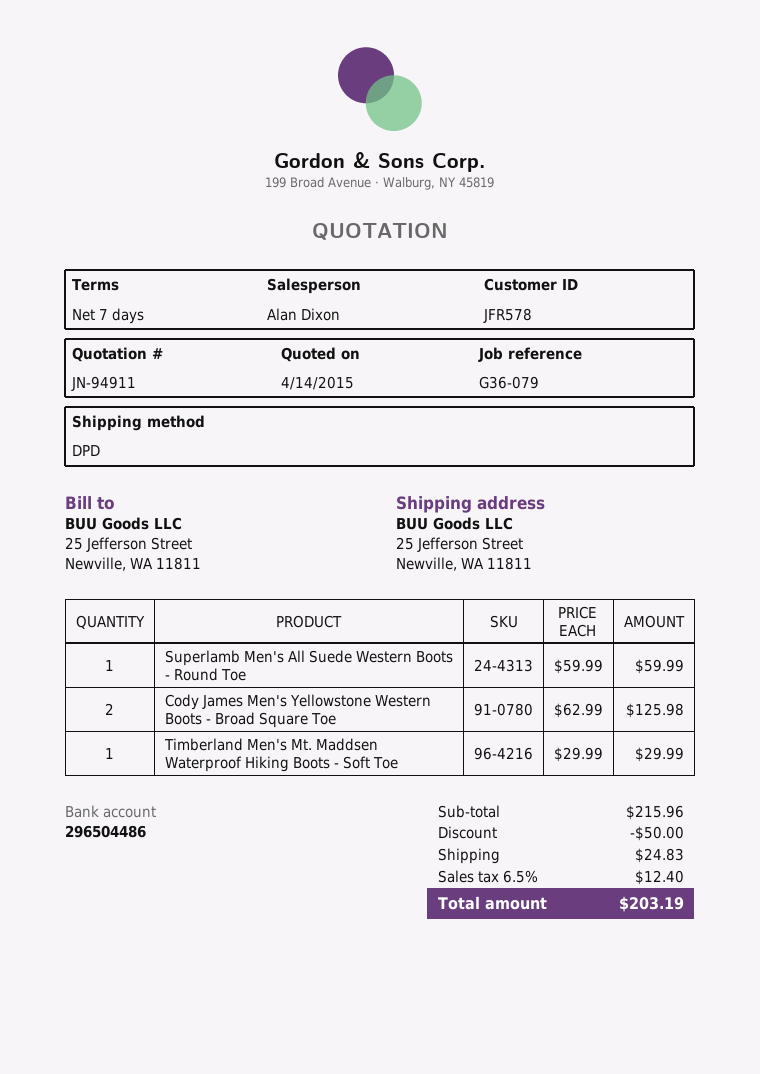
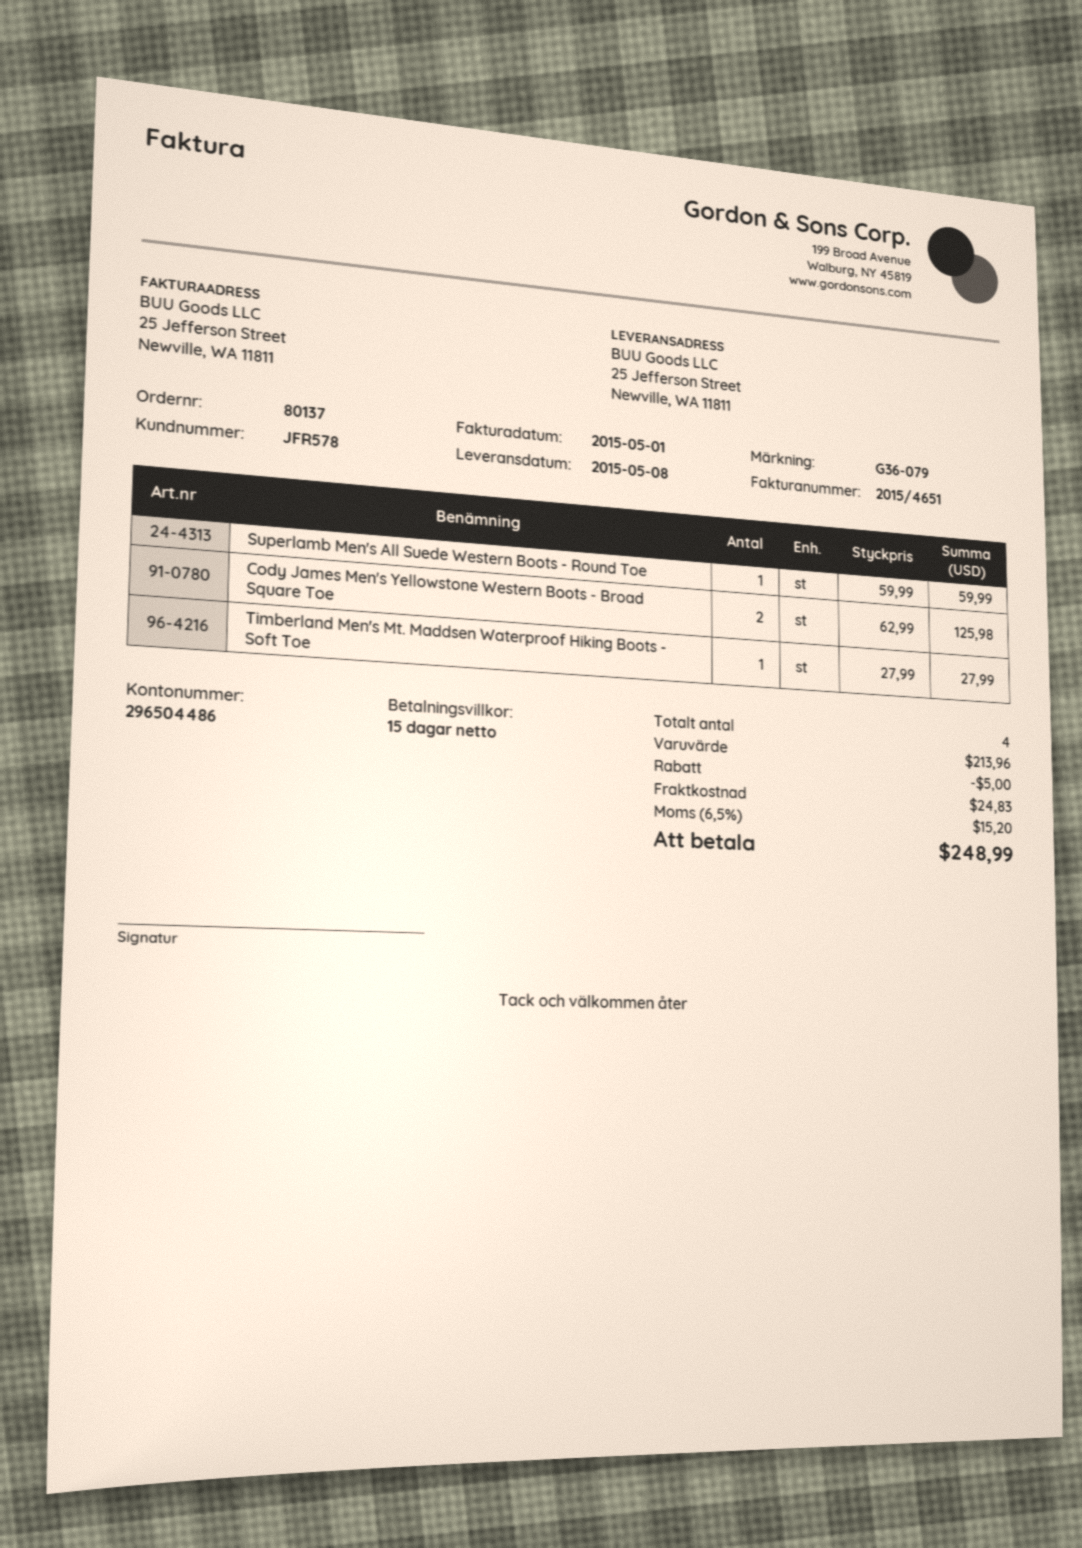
payment terms: 7 days -> 15 days
Timberland Men's Mt. Maddsen Waterproof Hiking Boots - Soft Toe: 1 x 29.99 = 29.99 -> 1 x 27.99 = 27.99
subtotal: 215.96 -> 213.96
discount: 50.00 -> 5.00
tax: 6.5% = 12.40 -> 6.5% = 15.20
total: 203.19 -> 248.99

